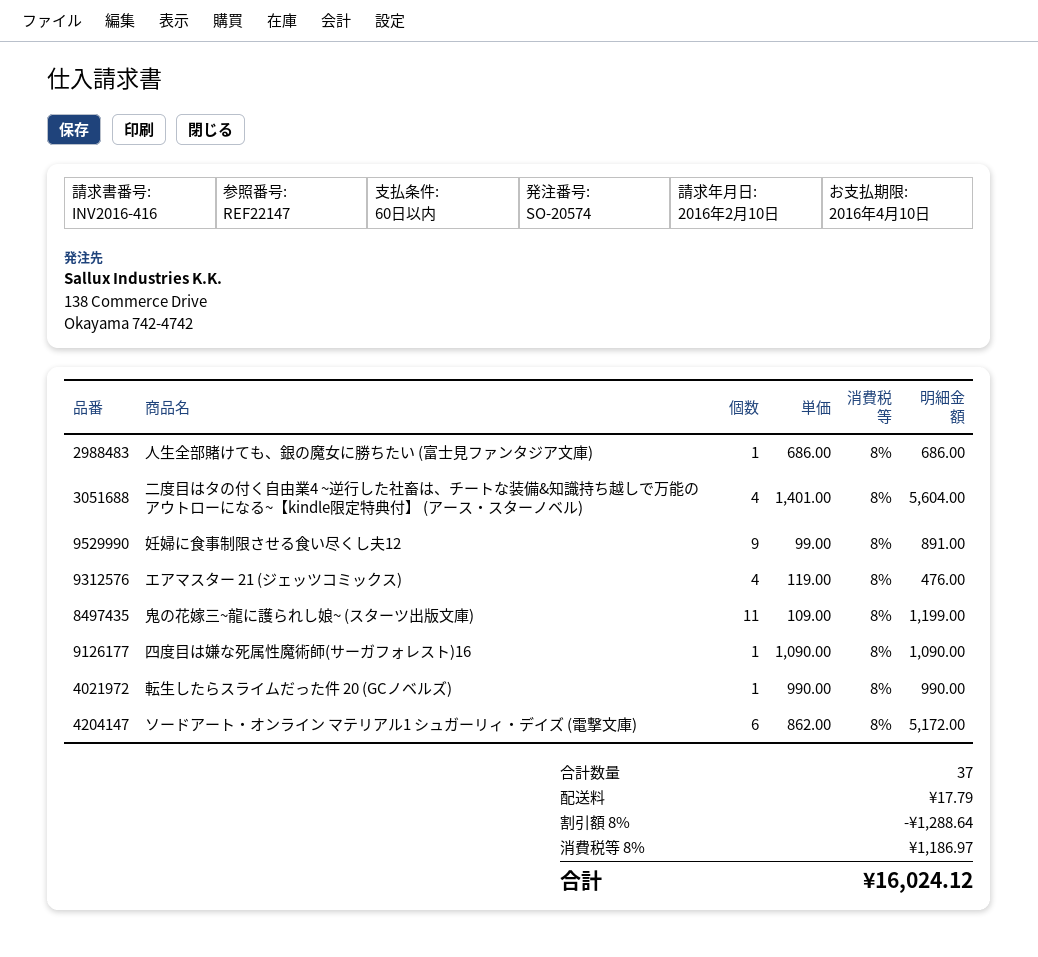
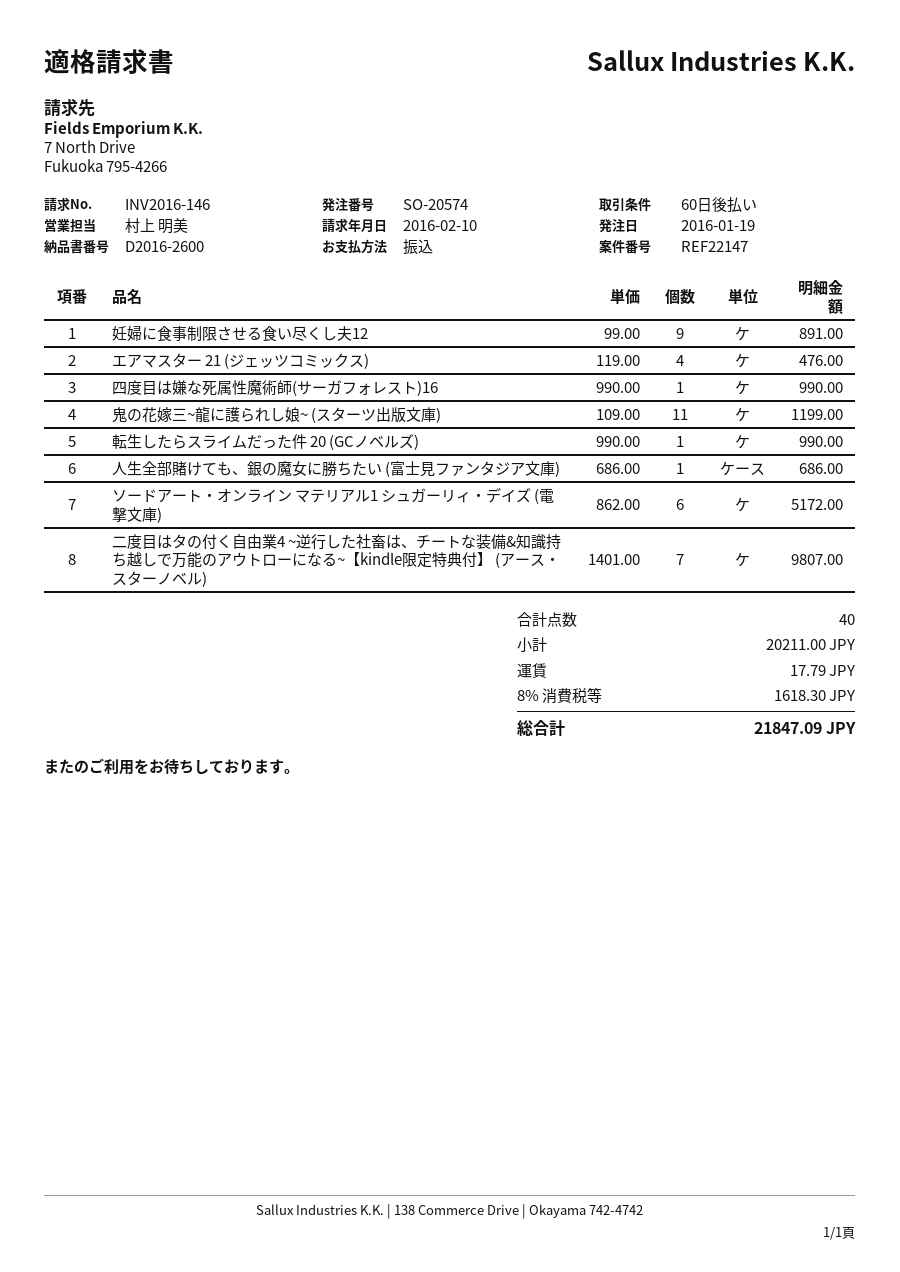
invoice number: INV2016-416 -> INV2016-146
二度目はタの付く自由業4 ~逆行した社畜は、チートな装備&知識持ち越しで万能のアウトローになる~【kindle限定特典付】 (アース・スターノベル): 4 x 1401.00 = 5604.00 -> 7 x 1401.00 = 9807.00
四度目は嫌な死属性魔術師(サーガフォレスト)16: 1 x 1090.00 = 1090.00 -> 1 x 990.00 = 990.00
total quantity: 37 -> 40
discount: 8% = 1288.64 -> none
tax: 8% = 1186.97 -> 8% = 1618.30
total: 16024.12 -> 21847.09

